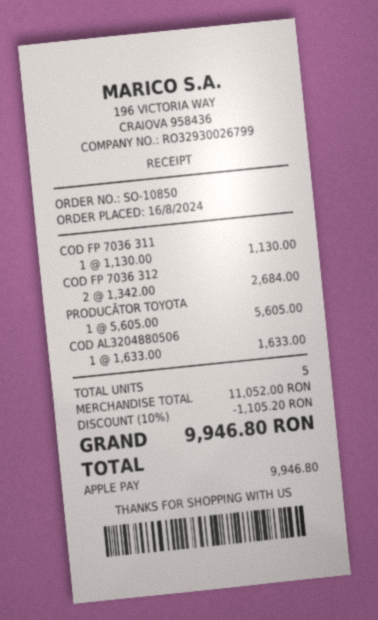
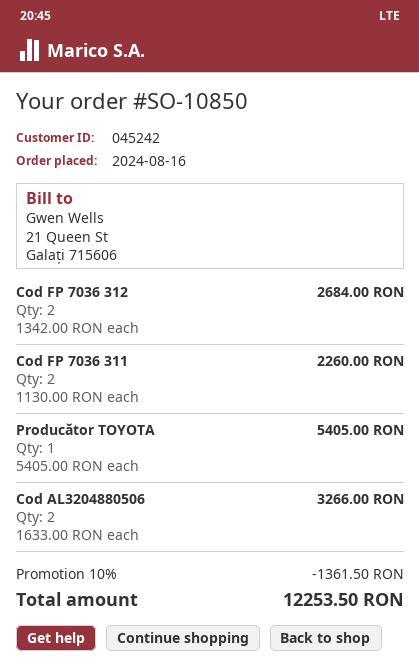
COD FP 7036 311: 1 x 1130.00 = 1130.00 -> 2 x 1130.00 = 2260.00
PRODUCĂTOR TOYOTA: 1 x 5605.00 = 5605.00 -> 1 x 5405.00 = 5405.00
COD AL3204880506: 1 x 1633.00 = 1633.00 -> 2 x 1633.00 = 3266.00
discount: 10% = 1105.20 -> 10% = 1361.50
total: 9946.80 -> 12253.50

